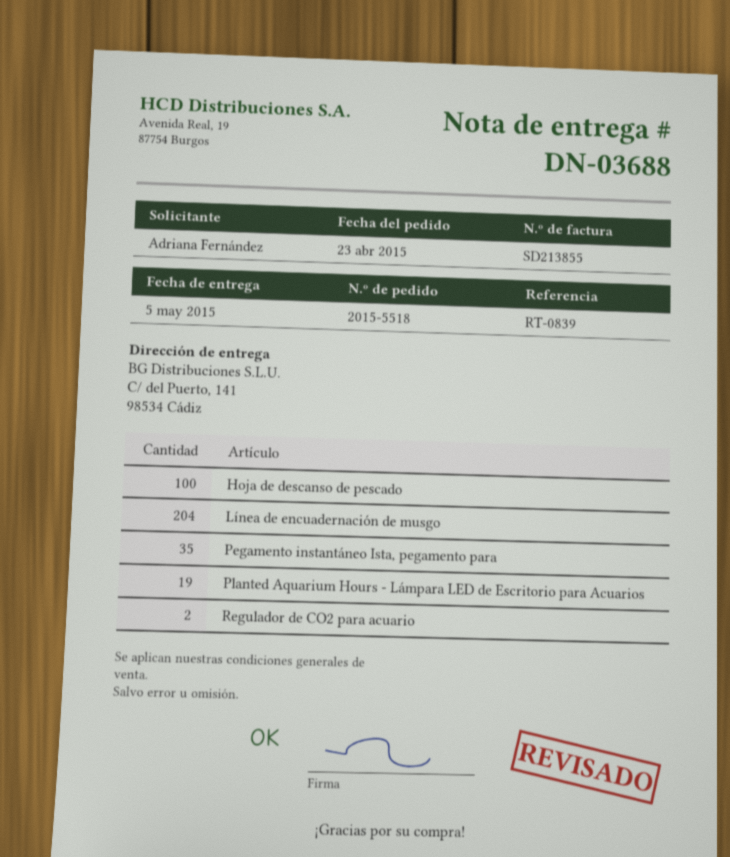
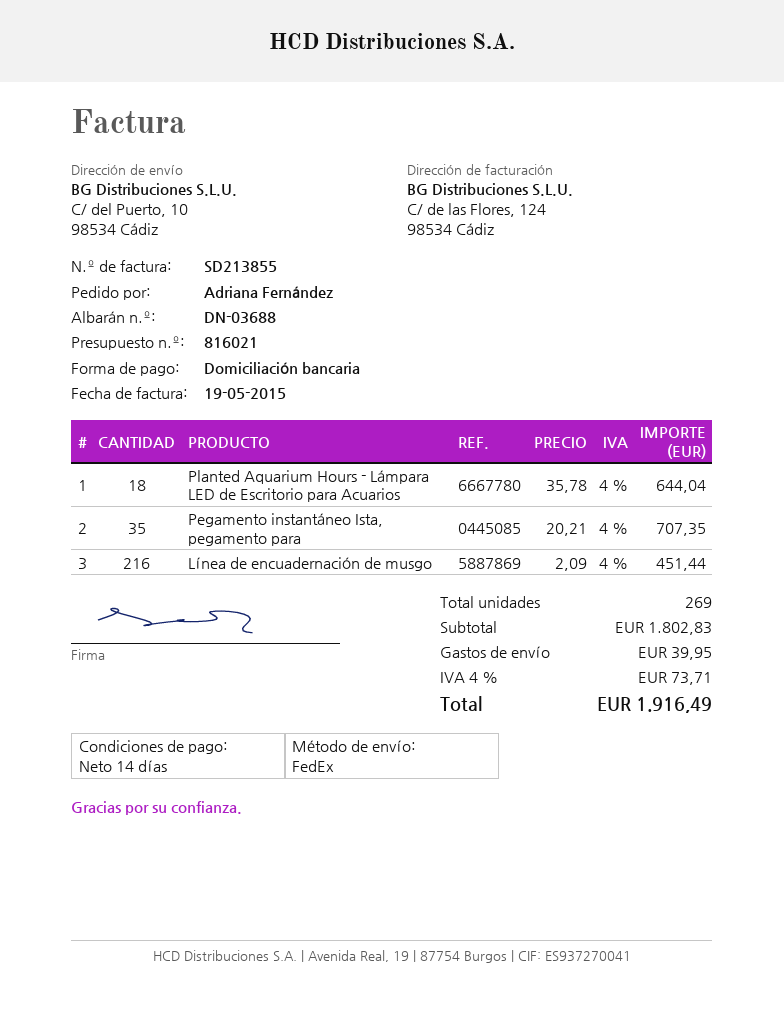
ship to: C/ del Puerto, 141, 98534 Cádiz -> C/ del Puerto, 10, 98534 Cádiz
Hoja de descanso de pescado: 100 -> none
Línea de encuadernación de musgo: 204 -> 216
Planted Aquarium Hours - Lámpara LED de Escritorio para Acuarios: 19 -> 18
Regulador de CO2 para acuario: 2 -> none

